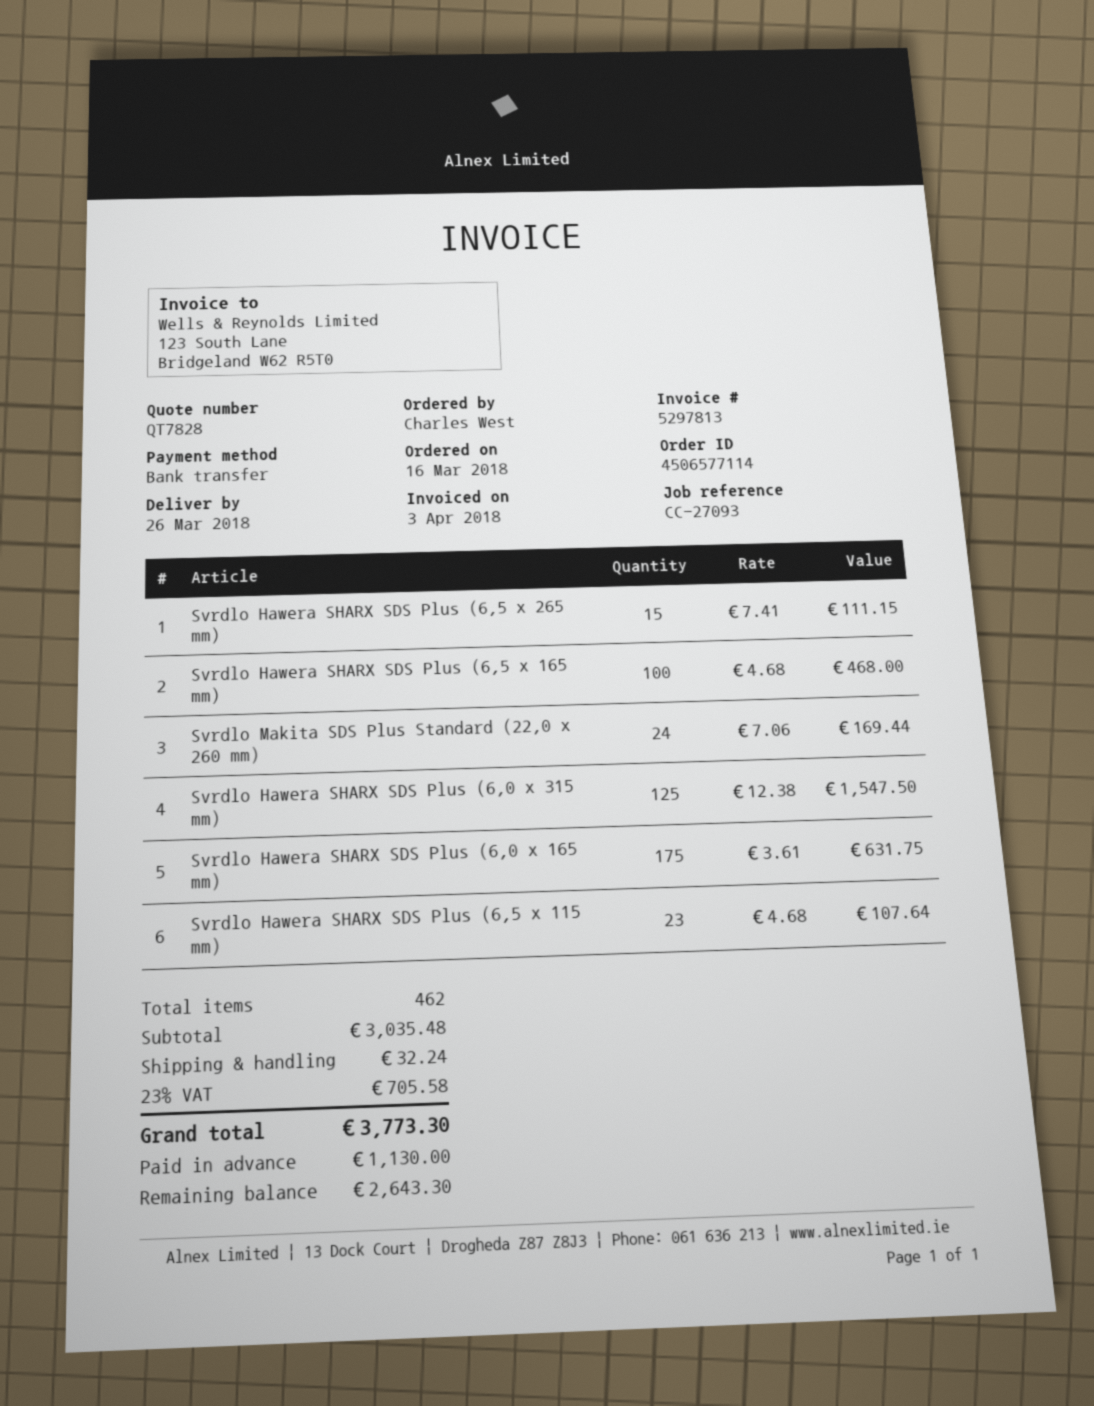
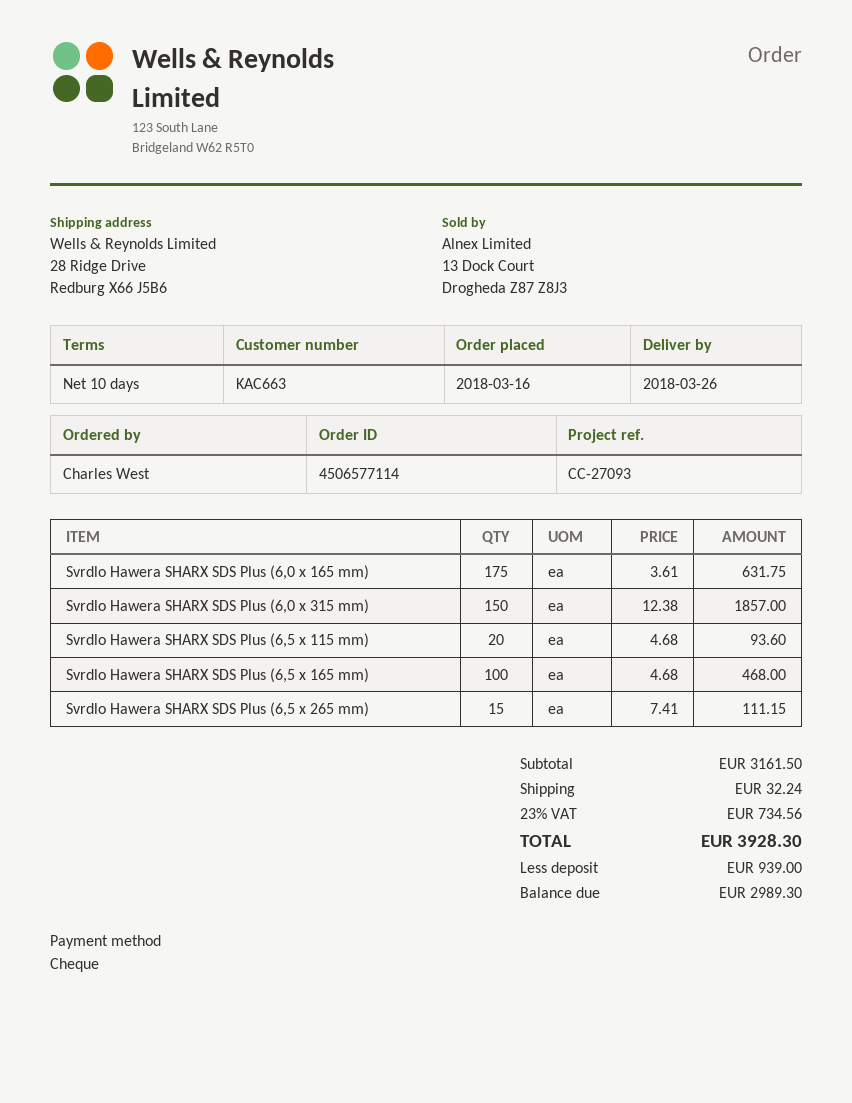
payment method: bank transfer -> cheque
Svrdlo Makita SDS Plus Standard (22,0 x 260 mm): 24 x 7.06 = 169.44 -> none
Svrdlo Hawera SHARX SDS Plus (6,0 x 315 mm): 125 x 12.38 = 1547.50 -> 150 x 12.38 = 1857.00
Svrdlo Hawera SHARX SDS Plus (6,5 x 115 mm): 23 x 4.68 = 107.64 -> 20 x 4.68 = 93.60
subtotal: 3035.48 -> 3161.50
tax: 23% = 705.58 -> 23% = 734.56
total: 3773.30 -> 3928.30
deposit: 1130.00 -> 939.00
balance: 2643.30 -> 2989.30

